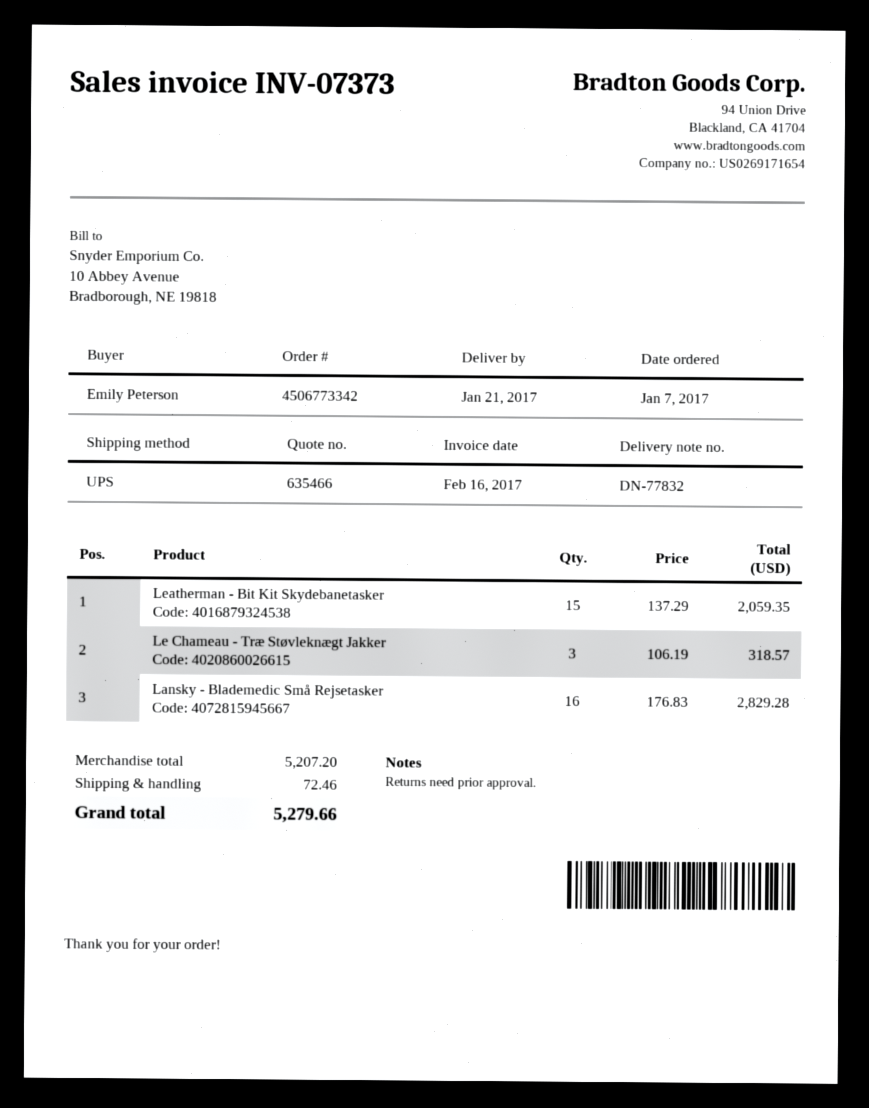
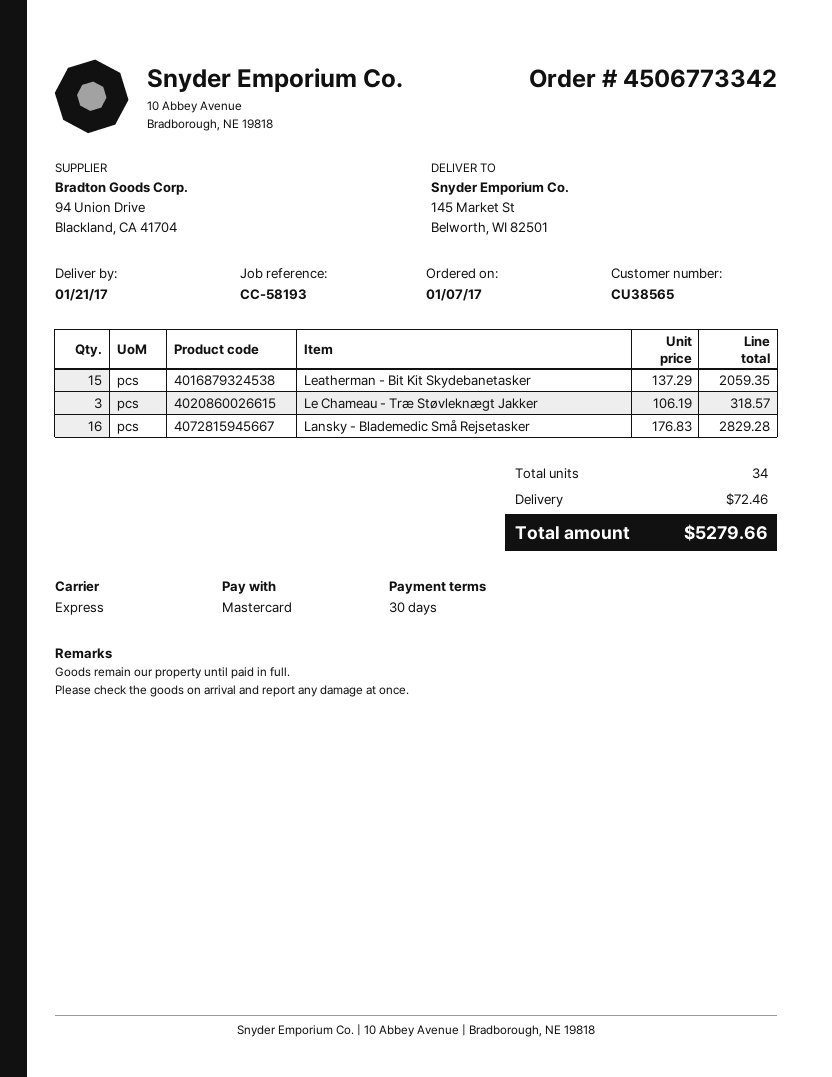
shipping method: UPS -> express

